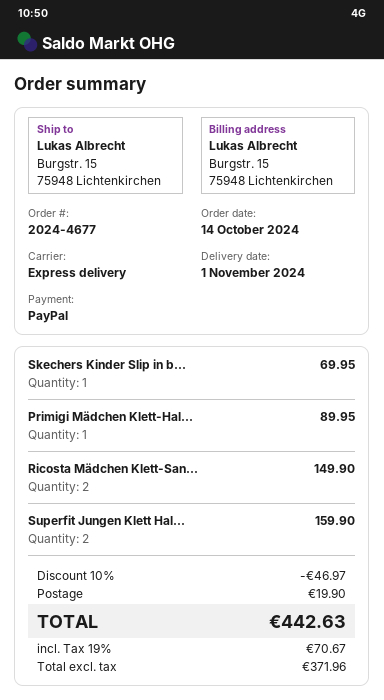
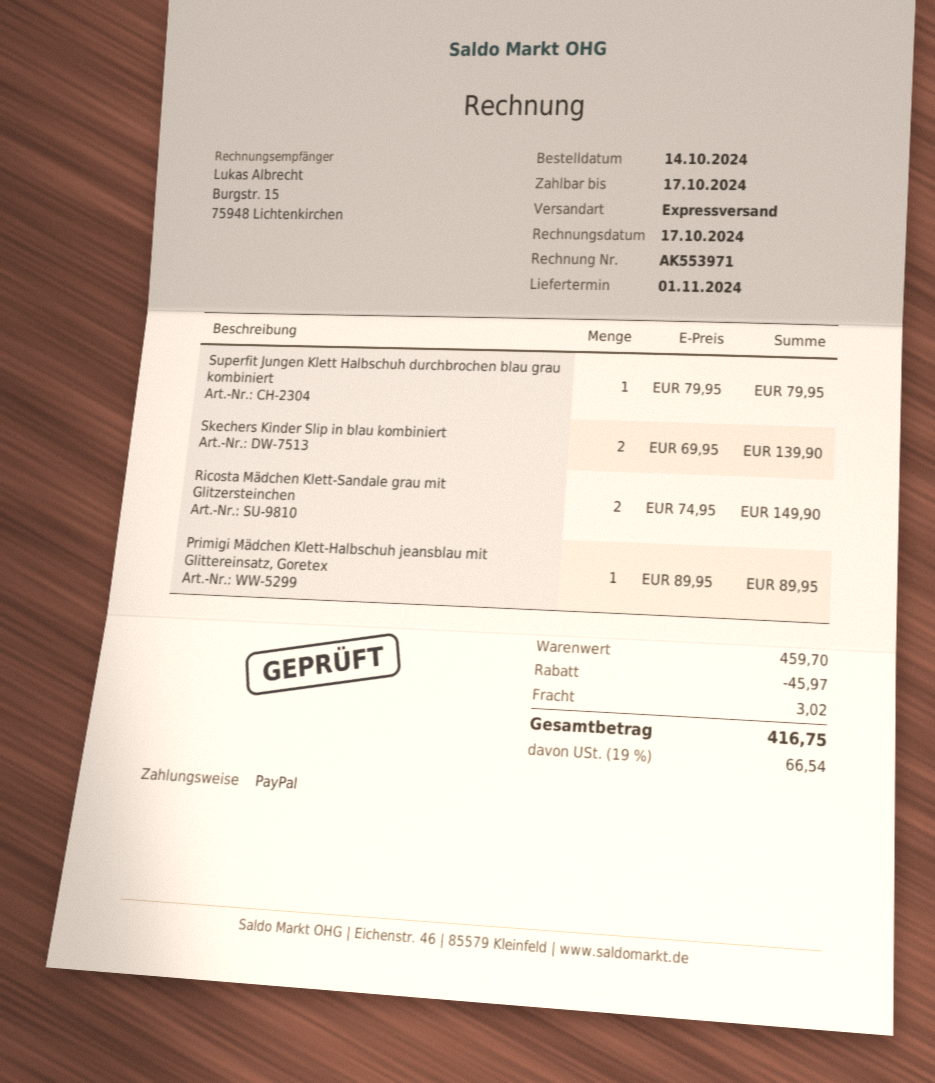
Skechers Kinder Slip in b...: 1 for 69.95 -> 2 for 139.90
Superfit Jungen Klett Hal...: 2 for 159.90 -> 1 for 79.95
discount: 46.97 -> 45.97
shipping: 19.90 -> 3.02
tax: 19% = 70.67 -> 19% = 66.54
total: 442.63 -> 416.75

